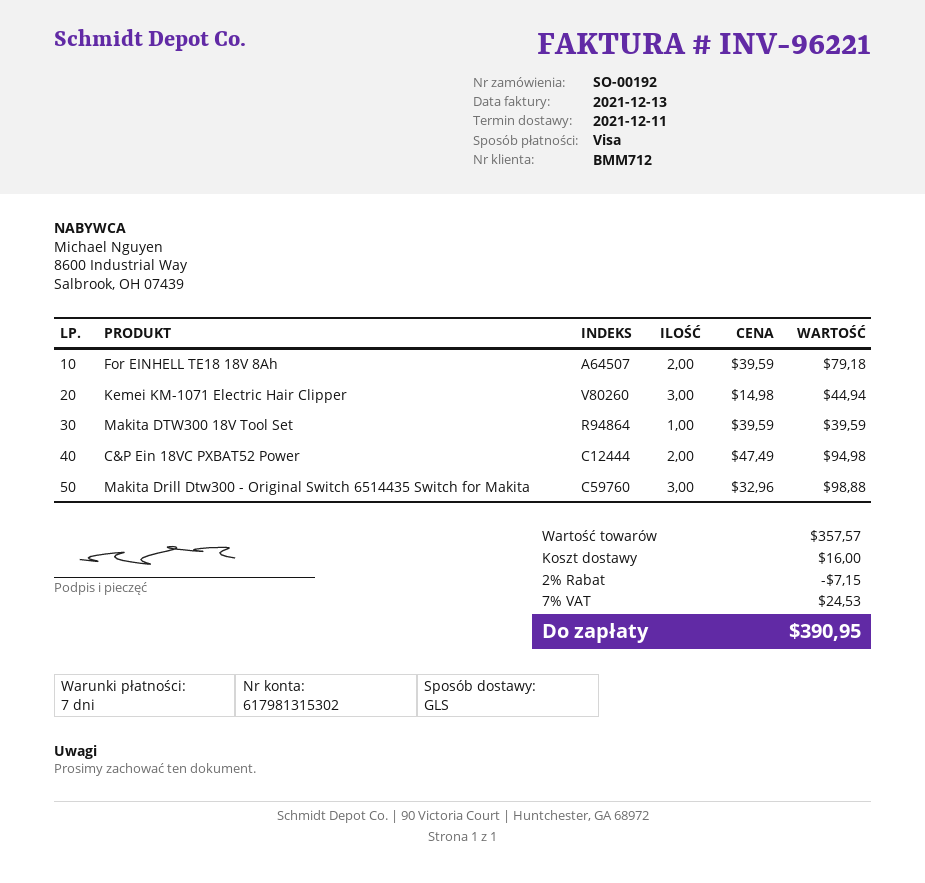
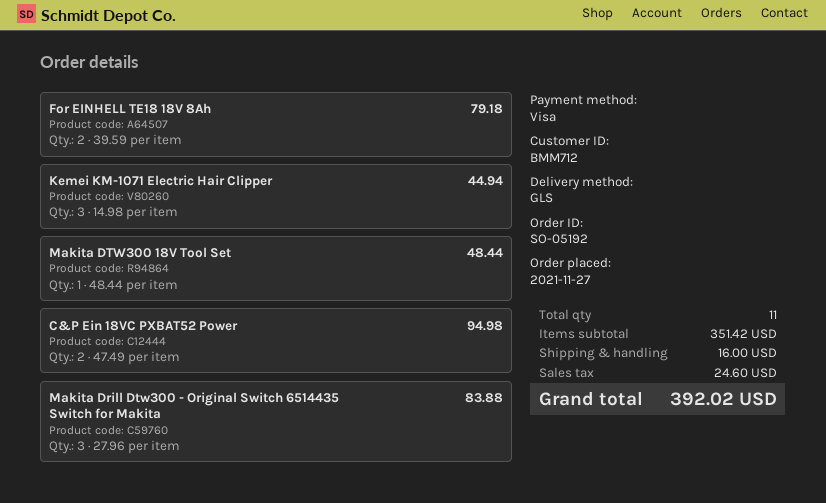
order number: SO-00192 -> SO-05192
Makita DTW300 18V Tool Set: 1 x 39.59 = 39.59 -> 1 x 48.44 = 48.44
Makita Drill Dtw300 - Original Switch 6514435 Switch for Makita: 3 x 32.96 = 98.88 -> 3 x 27.96 = 83.88
subtotal: 357.57 -> 351.42
discount: 2% = 7.15 -> none
tax: 24.53 -> 24.60
total: 390.95 -> 392.02

